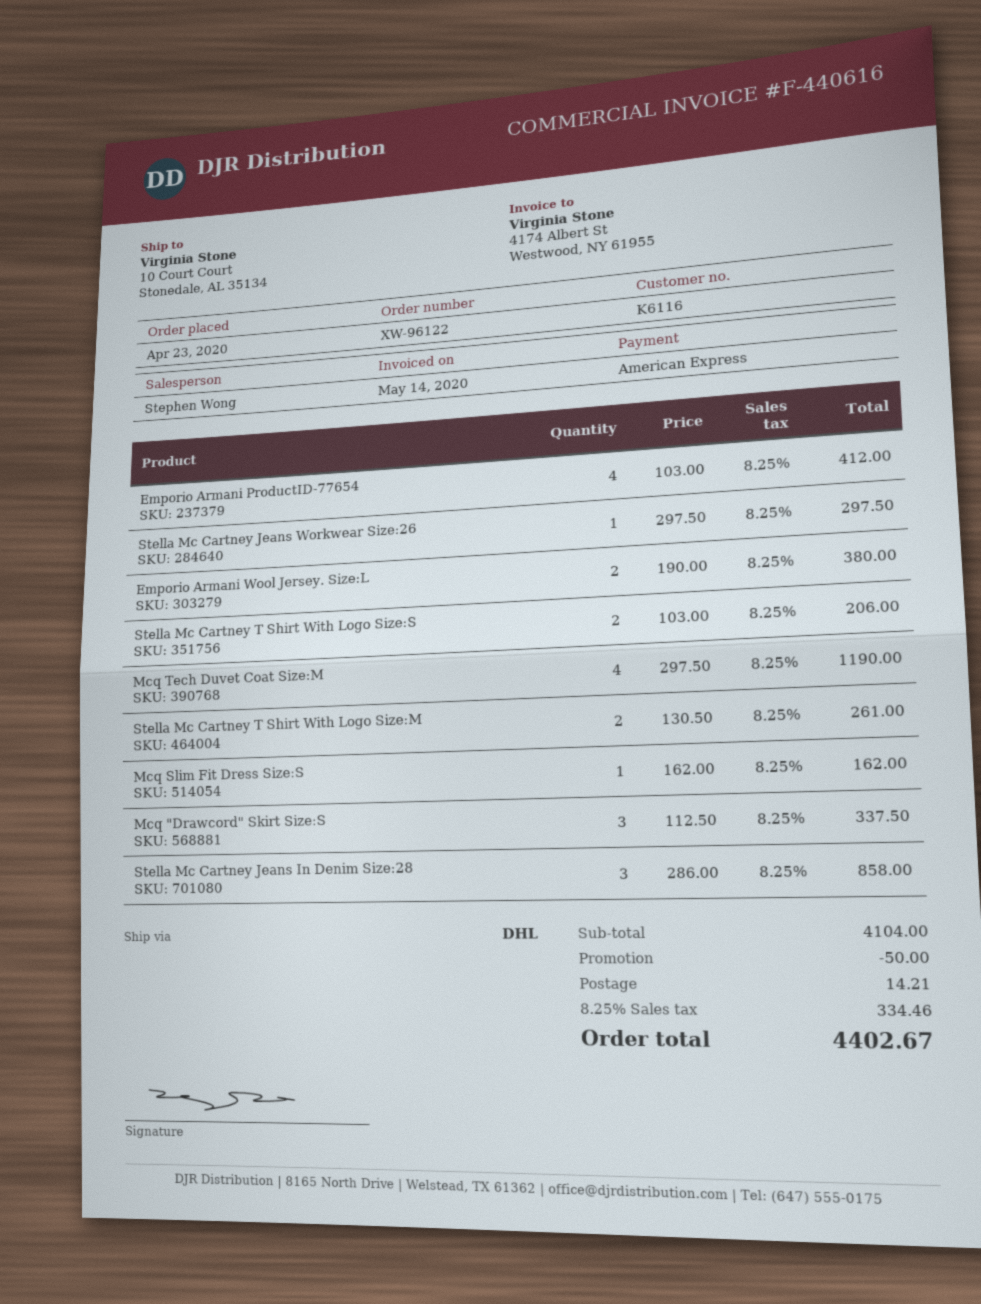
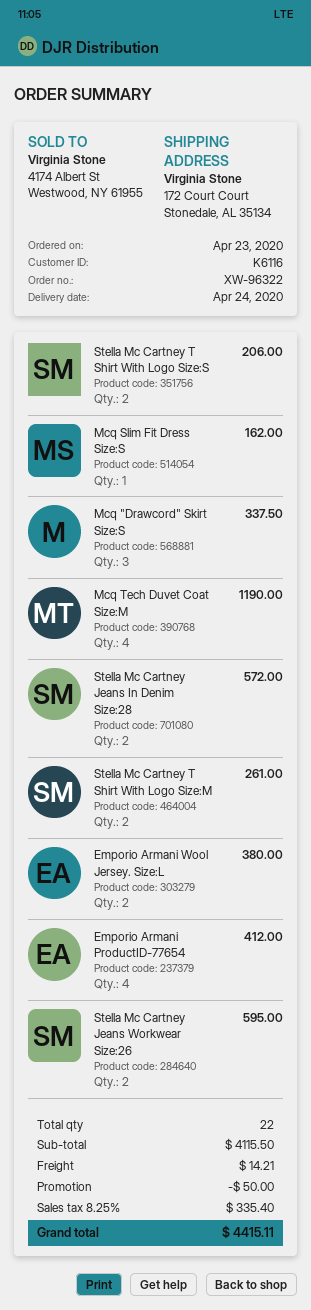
order number: XW-96122 -> XW-96322
ship to: 10 Court Court, Stonedale, AL 35134 -> 172 Court Court, Stonedale, AL 35134
Stella Mc Cartney Jeans Workwear Size:26: 1 for 297.50 -> 2 for 595.00
Stella Mc Cartney Jeans In Denim Size:28: 3 for 858.00 -> 2 for 572.00
subtotal: 4104.00 -> 4115.50
tax: 8.25% = 334.46 -> 8.25% = 335.40
total: 4402.67 -> 4415.11

